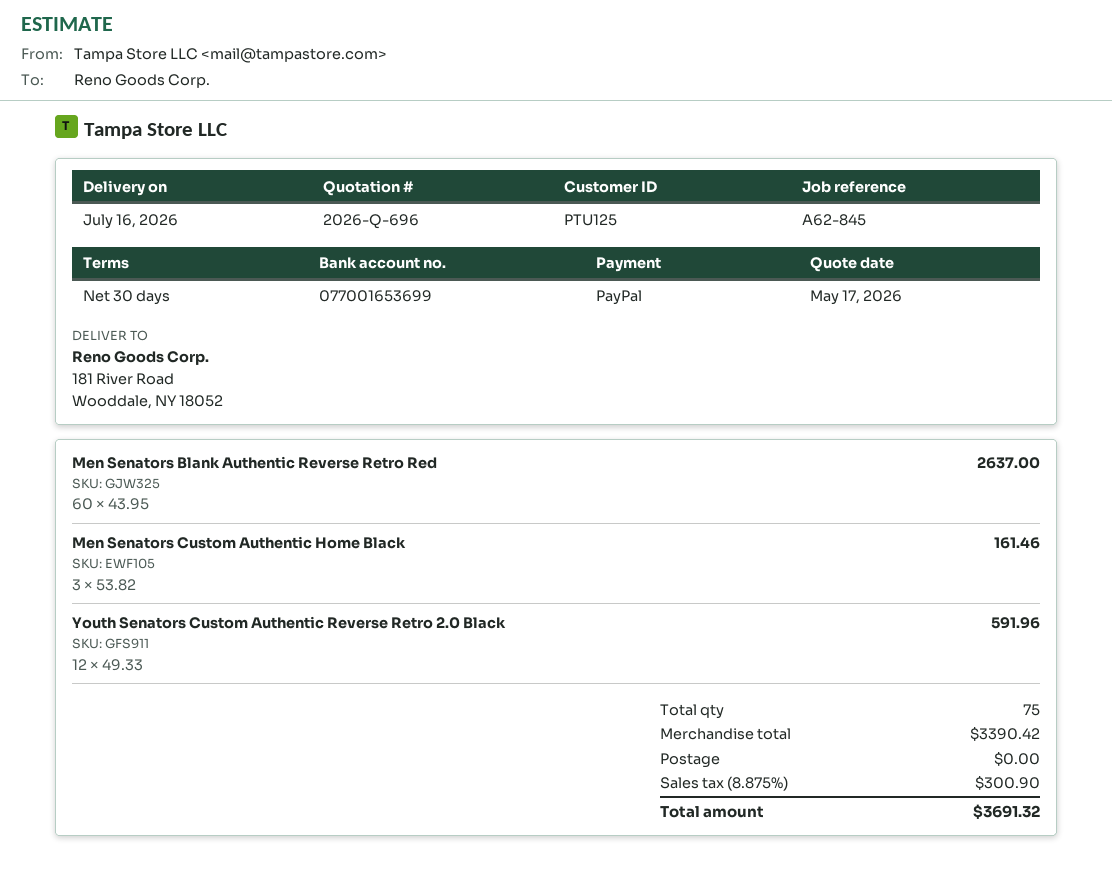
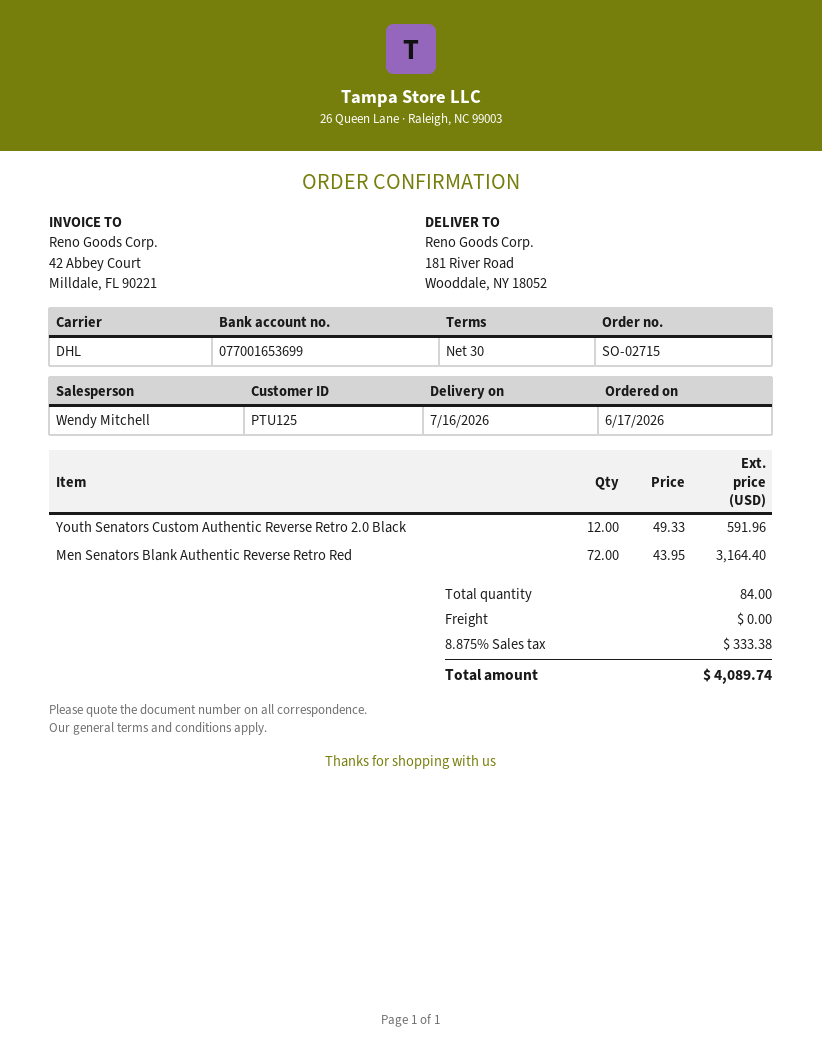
Men Senators Blank Authentic Reverse Retro Red: 60 x 43.95 = 2637.00 -> 72 x 43.95 = 3164.40
Men Senators Custom Authentic Home Black: 3 x 53.82 = 161.46 -> none
total quantity: 75 -> 84
tax: 8.875% = 300.90 -> 8.875% = 333.38
total: 3691.32 -> 4089.74

